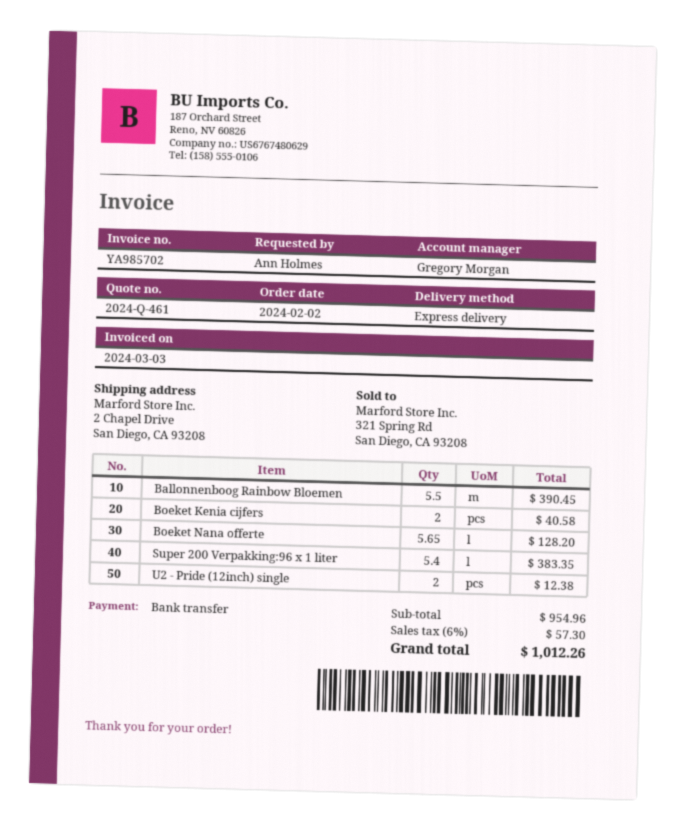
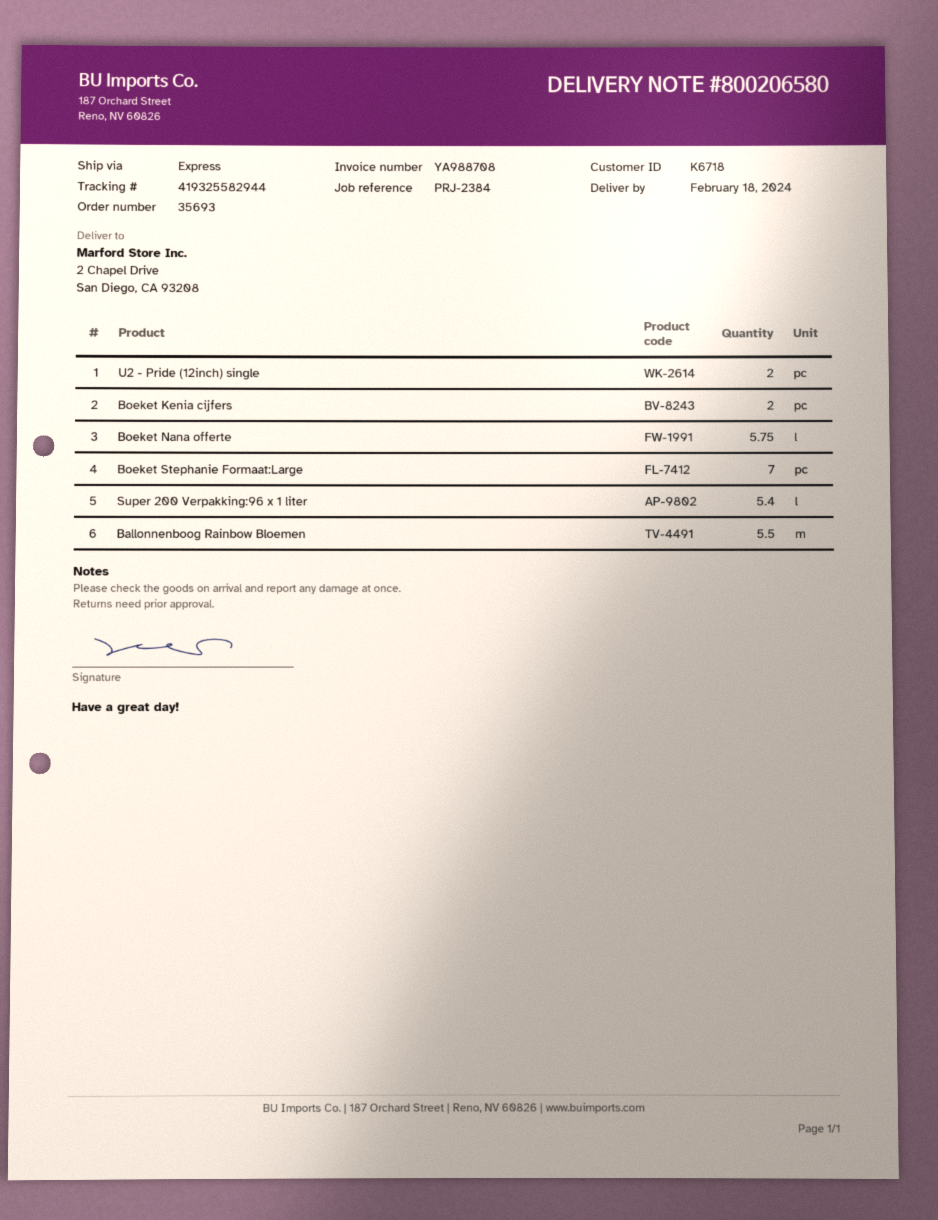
invoice number: YA985702 -> YA988708
Boeket Nana offerte: 5.65 -> 5.75
Boeket Stephanie Formaat:Large: none -> 7

